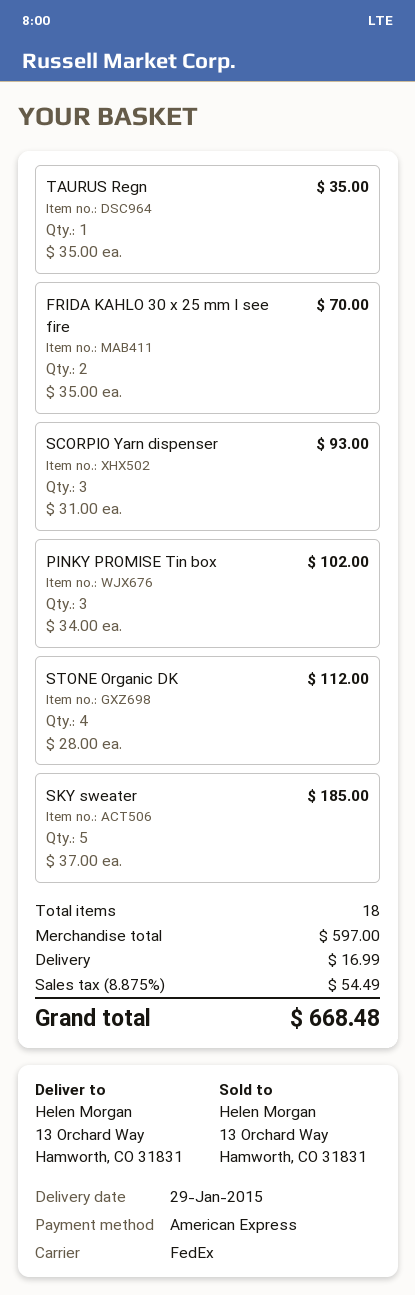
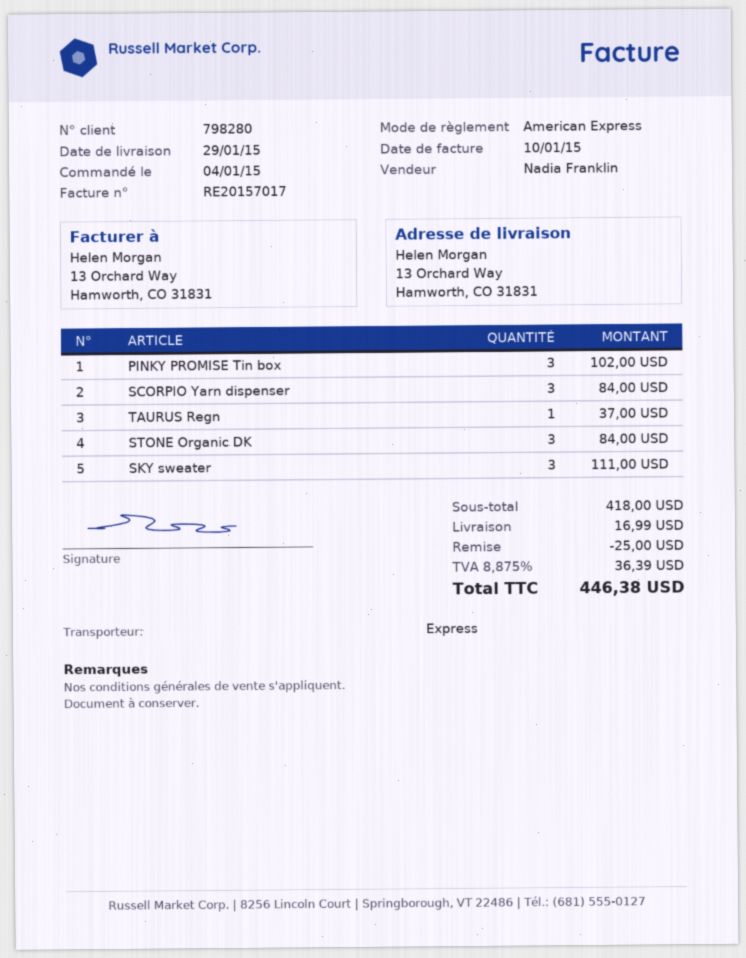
shipping method: FedEx -> express
TAURUS Regn: 1 for 35.00 -> 1 for 37.00
FRIDA KAHLO 30 x 25 mm I see fire: 2 for 70.00 -> none
SCORPIO Yarn dispenser: 3 for 93.00 -> 3 for 84.00
STONE Organic DK: 4 for 112.00 -> 3 for 84.00
SKY sweater: 5 for 185.00 -> 3 for 111.00
subtotal: 597.00 -> 418.00
discount: none -> 25.00
tax: 8.875% = 54.49 -> 8.875% = 36.39
total: 668.48 -> 446.38

